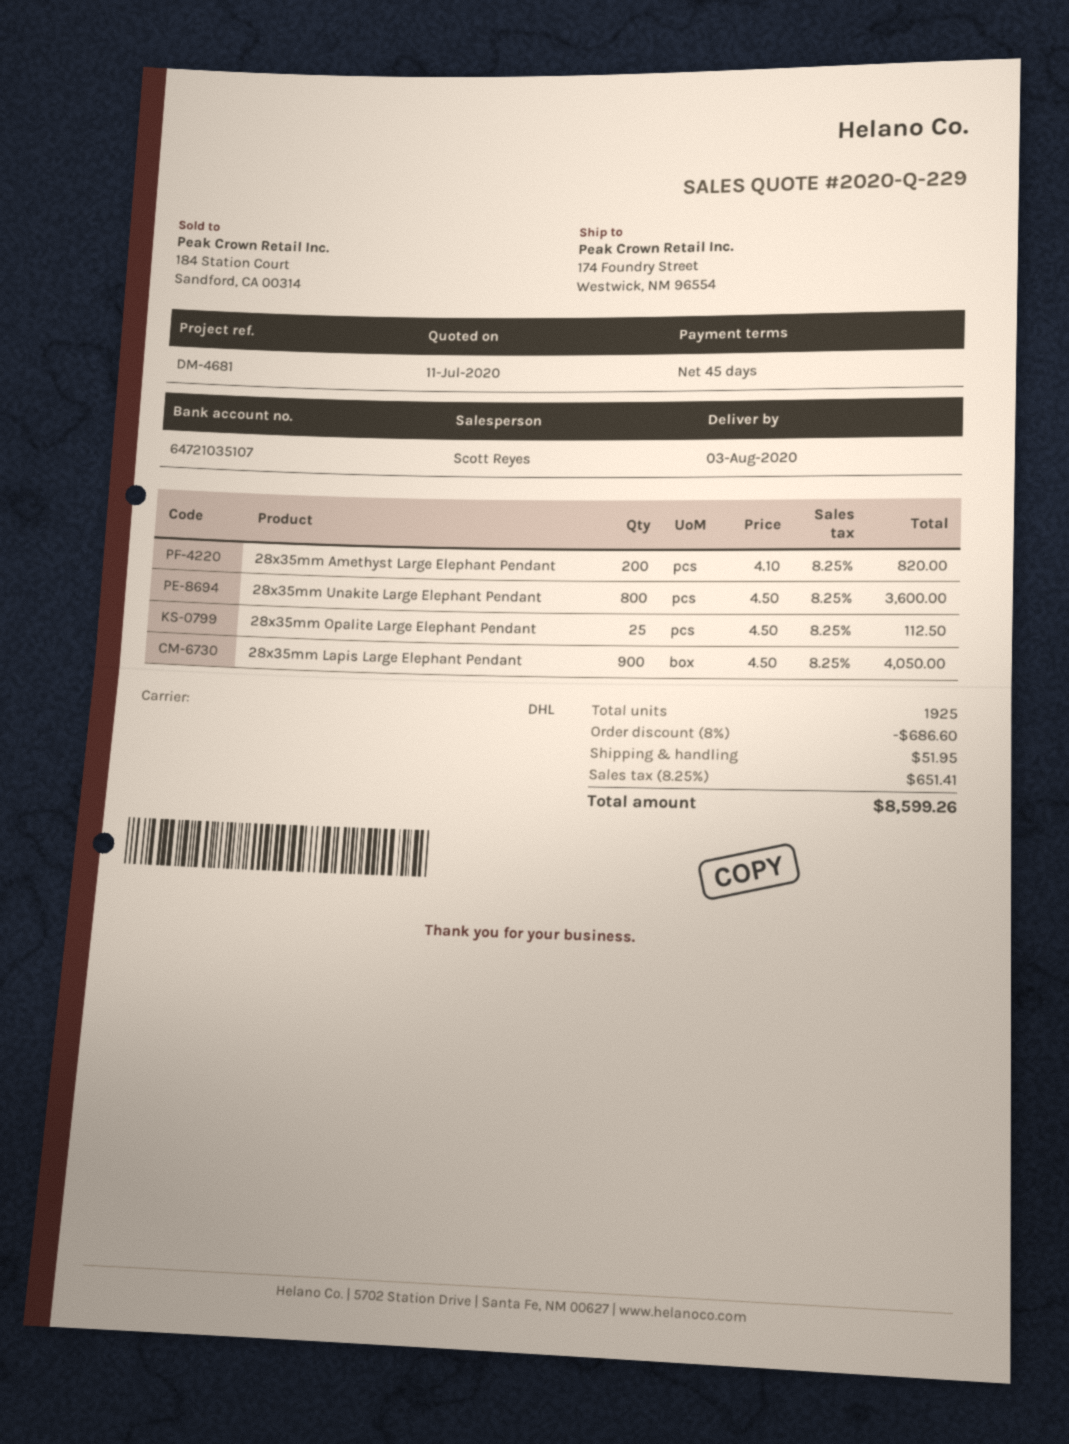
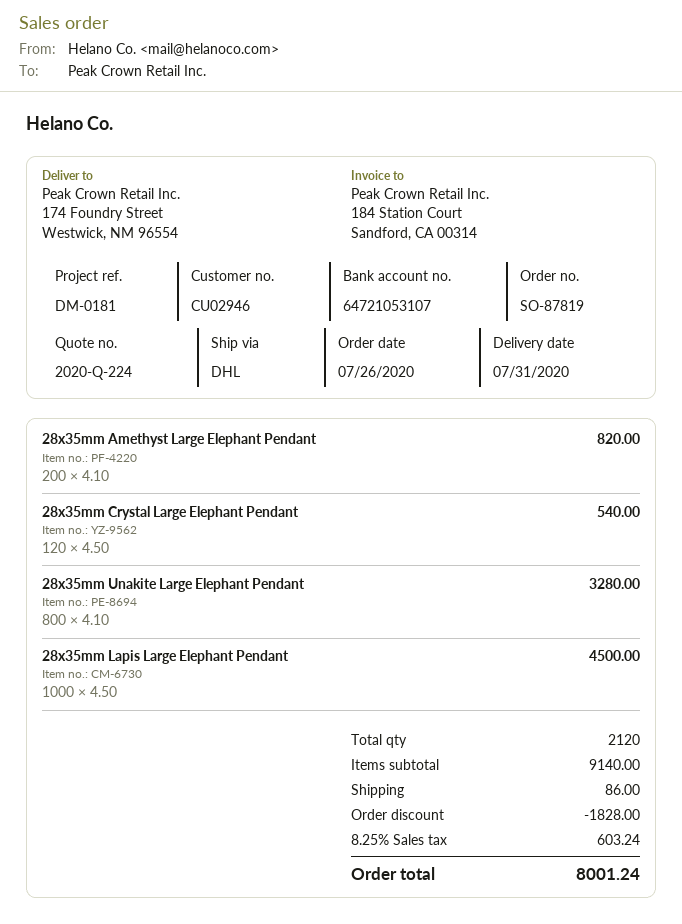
quote number: 2020-Q-229 -> 2020-Q-224
delivery date: 2020-08-03 -> 2020-07-31
reference: DM-4681 -> DM-0181
bank account: 64721035107 -> 64721053107
28x35mm Unakite Large Elephant Pendant: 800 x 4.50 = 3600.00 -> 800 x 4.10 = 3280.00
28x35mm Opalite Large Elephant Pendant: 25 x 4.50 = 112.50 -> none
28x35mm Lapis Large Elephant Pendant: 900 x 4.50 = 4050.00 -> 1000 x 4.50 = 4500.00
28x35mm Crystal Large Elephant Pendant: none -> 120 x 4.50 = 540.00
total quantity: 1925 -> 2120
discount: 686.60 -> 1828.00
shipping: 51.95 -> 86.00
tax: 8.25% = 651.41 -> 8.25% = 603.24
total: 8599.26 -> 8001.24

